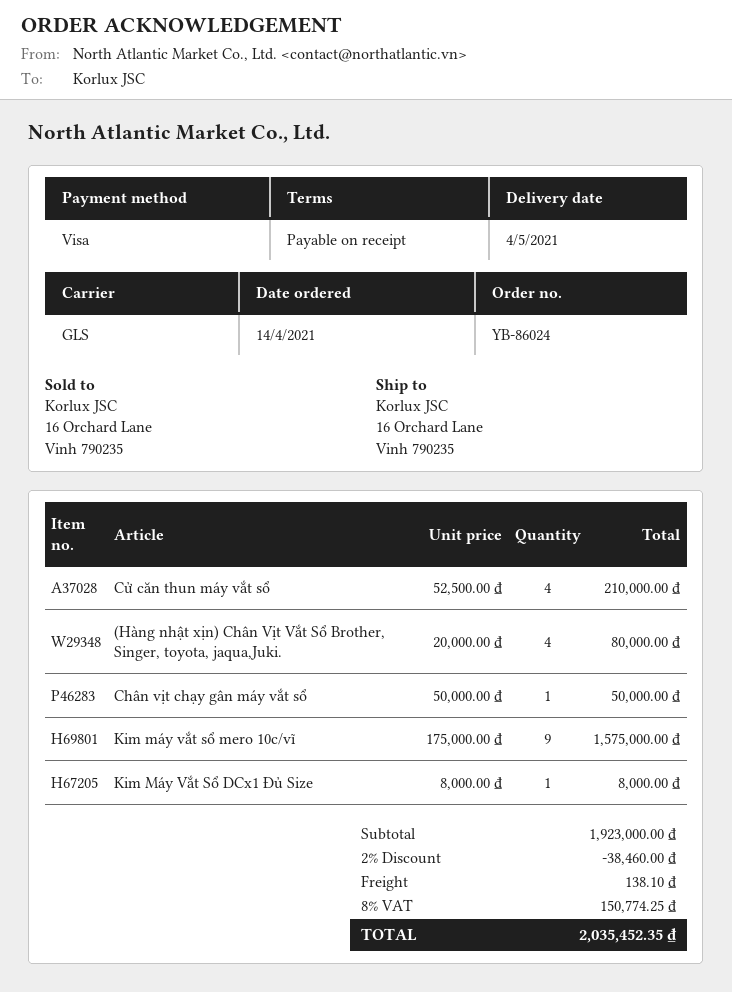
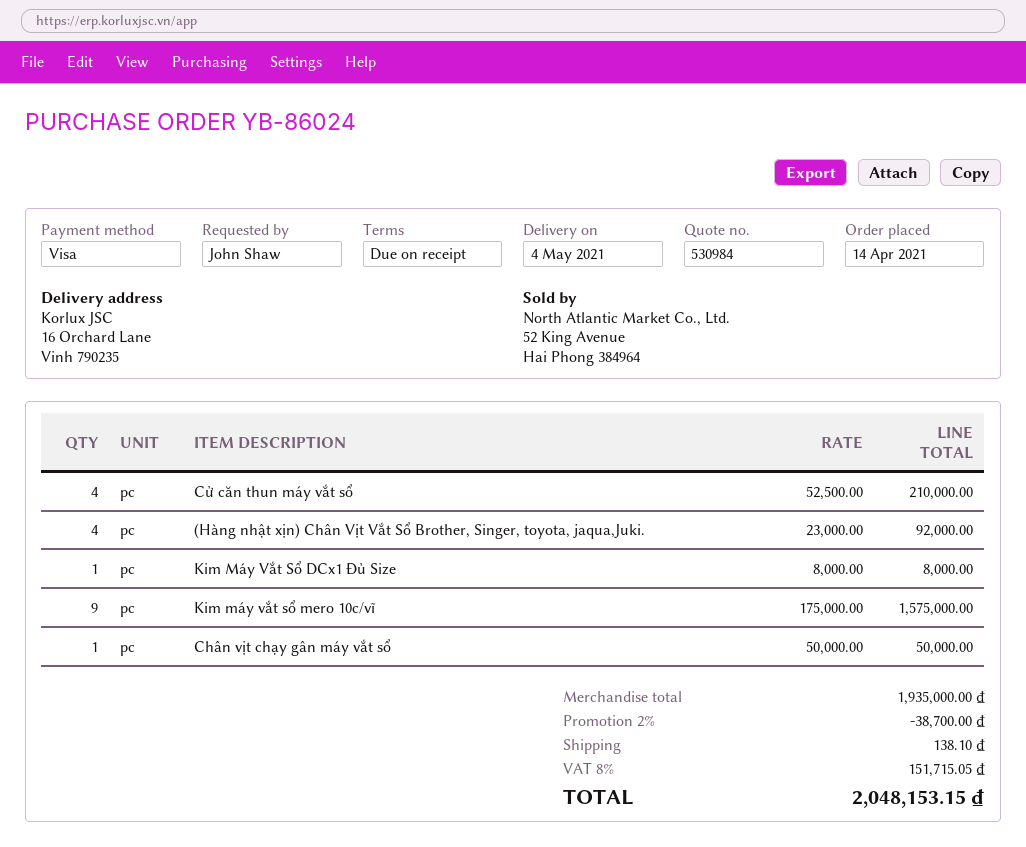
(Hàng nhật xịn) Chân Vịt Vắt Sổ Brother, Singer, toyota, jaqua,Juki.: 4 x 20000.00 = 80000.00 -> 4 x 23000.00 = 92000.00
subtotal: 1923000.00 -> 1935000.00
discount: 2% = 38460.00 -> 2% = 38700.00
tax: 8% = 150774.25 -> 8% = 151715.05
total: 2035452.35 -> 2048153.15

